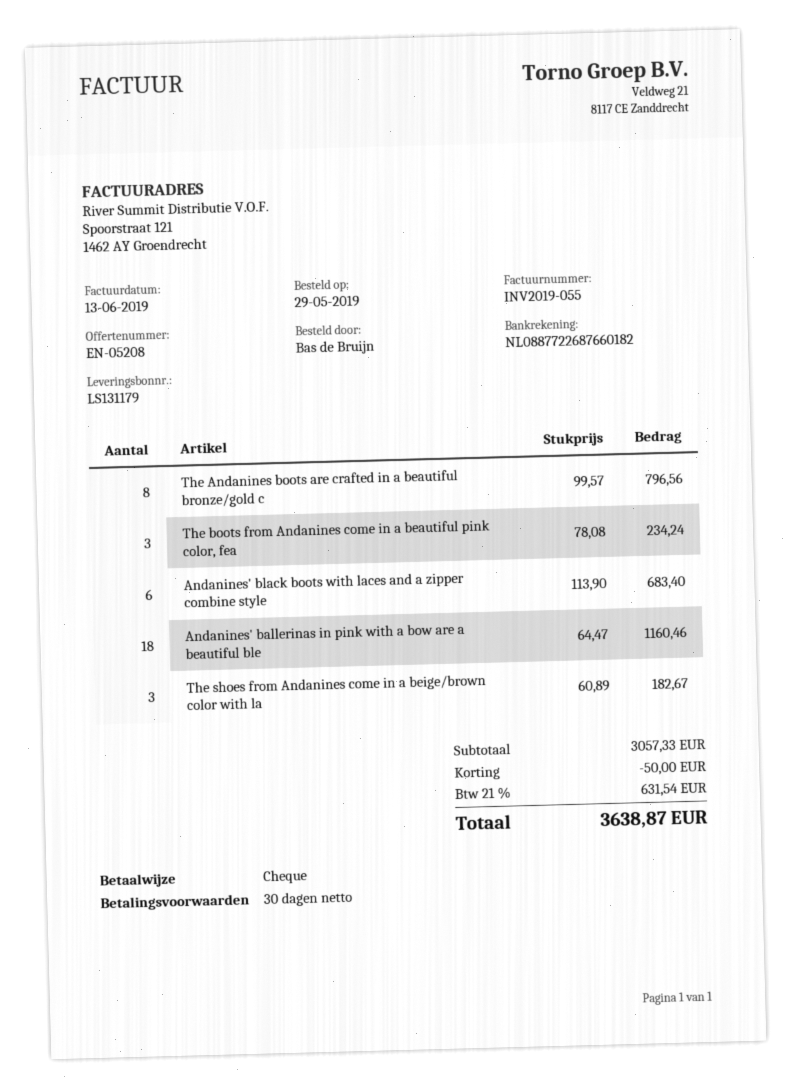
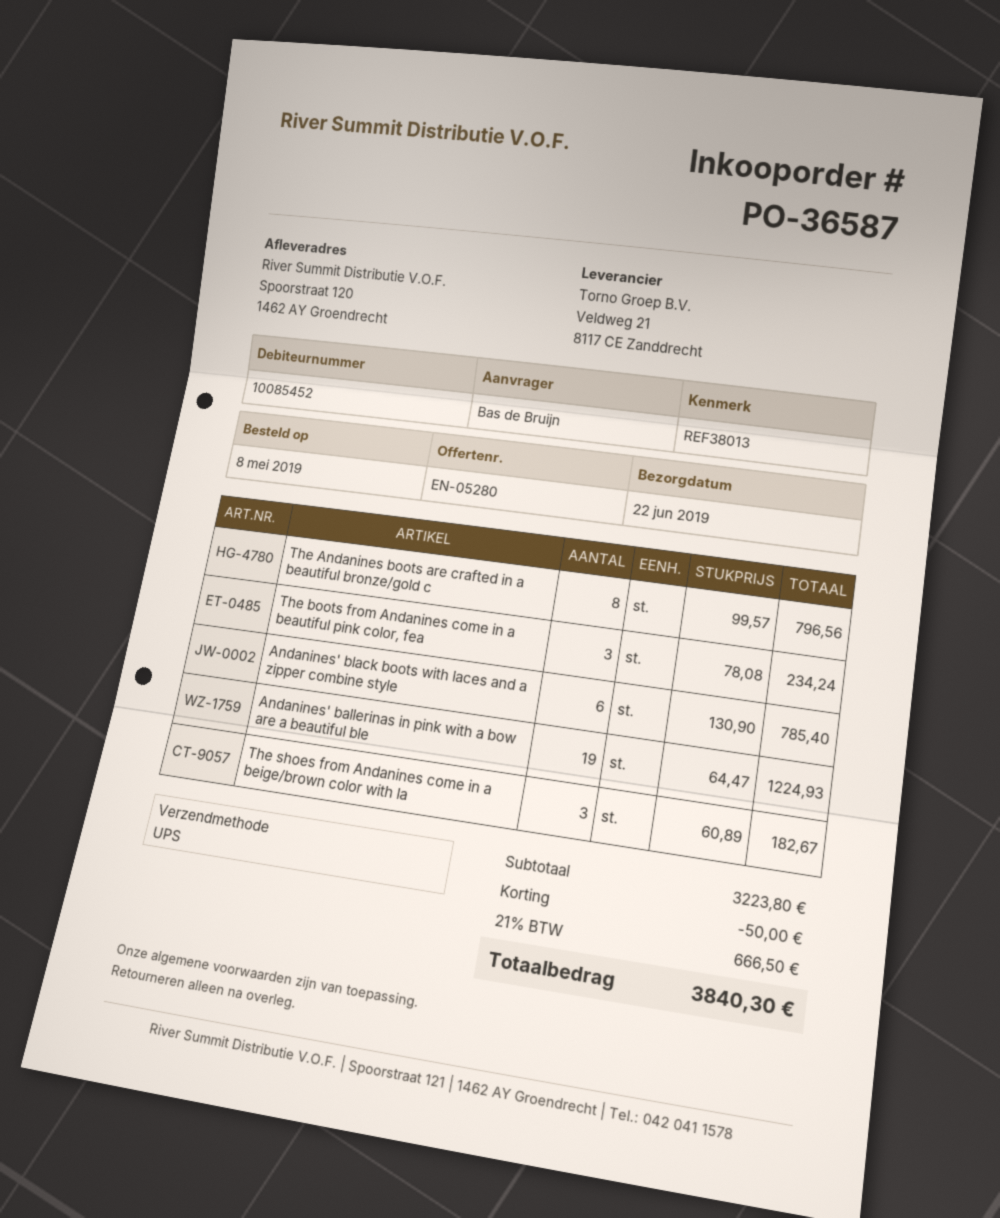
quote number: EN-05208 -> EN-05280
order date: 2019-05-29 -> 2019-05-08
Andanines' black boots with laces and a zipper combine style: 6 x 113.90 = 683.40 -> 6 x 130.90 = 785.40
Andanines' ballerinas in pink with a bow are a beautiful ble: 18 x 64.47 = 1160.46 -> 19 x 64.47 = 1224.93
subtotal: 3057.33 -> 3223.80
tax: 21% = 631.54 -> 21% = 666.50
total: 3638.87 -> 3840.30

